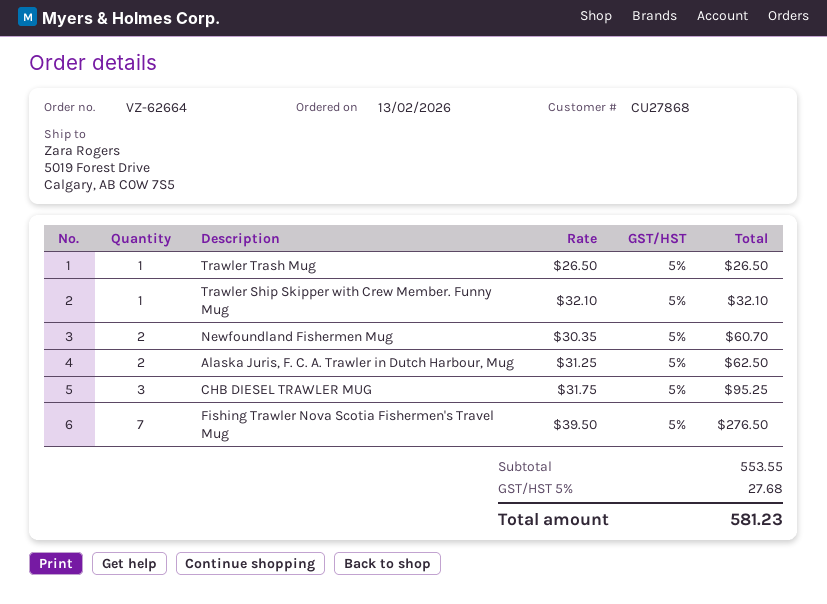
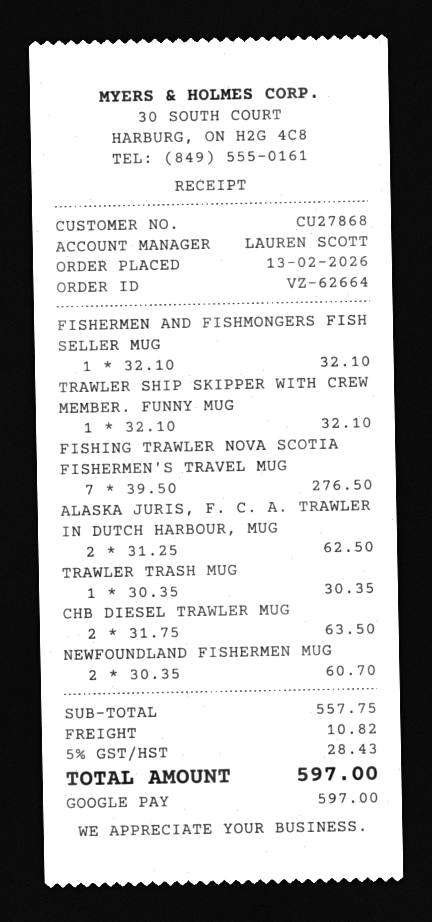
Trawler Trash Mug: 1 x 26.50 = 26.50 -> 1 x 30.35 = 30.35
CHB DIESEL TRAWLER MUG: 3 x 31.75 = 95.25 -> 2 x 31.75 = 63.50
FISHERMEN AND FISHMONGERS FISH SELLER MUG: none -> 1 x 32.10 = 32.10
subtotal: 553.55 -> 557.75
shipping: none -> 10.82
tax: 5% = 27.68 -> 5% = 28.43
total: 581.23 -> 597.00

